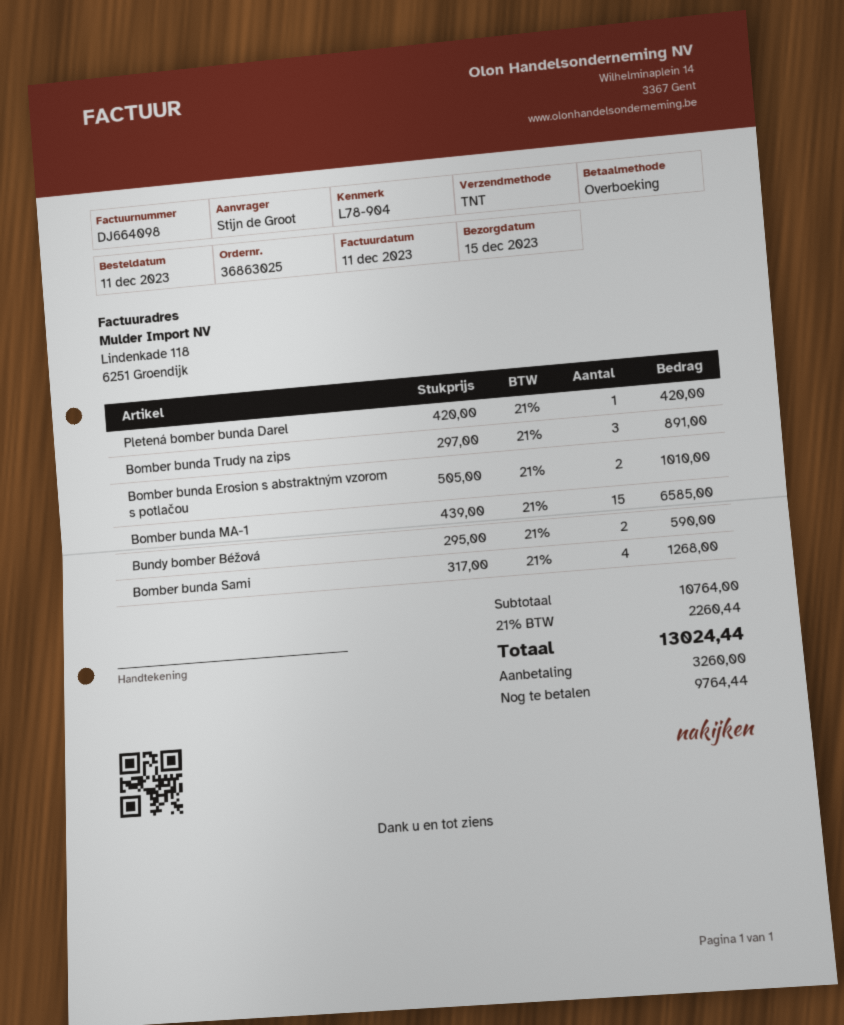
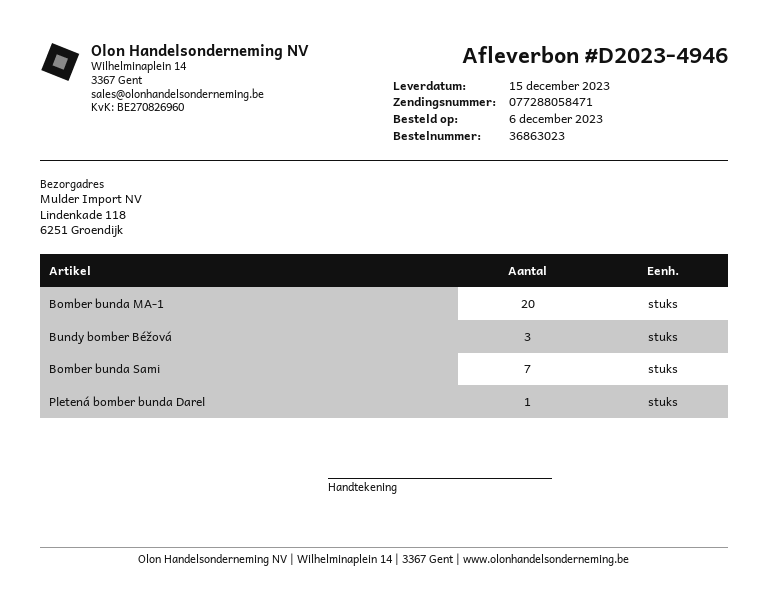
order number: 36863025 -> 36863023
order date: 2023-12-11 -> 2023-12-06
Bomber bunda Trudy na zips: 3 -> none
Bomber bunda Erosion s abstraktným vzorom s potlačou: 2 -> none
Bomber bunda MA-1: 15 -> 20
Bundy bomber Béžová: 2 -> 3
Bomber bunda Sami: 4 -> 7

